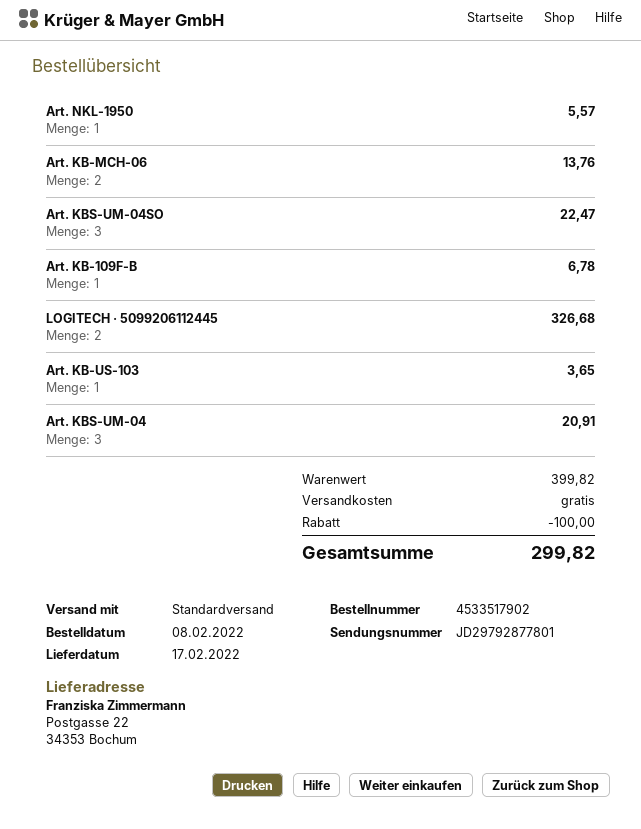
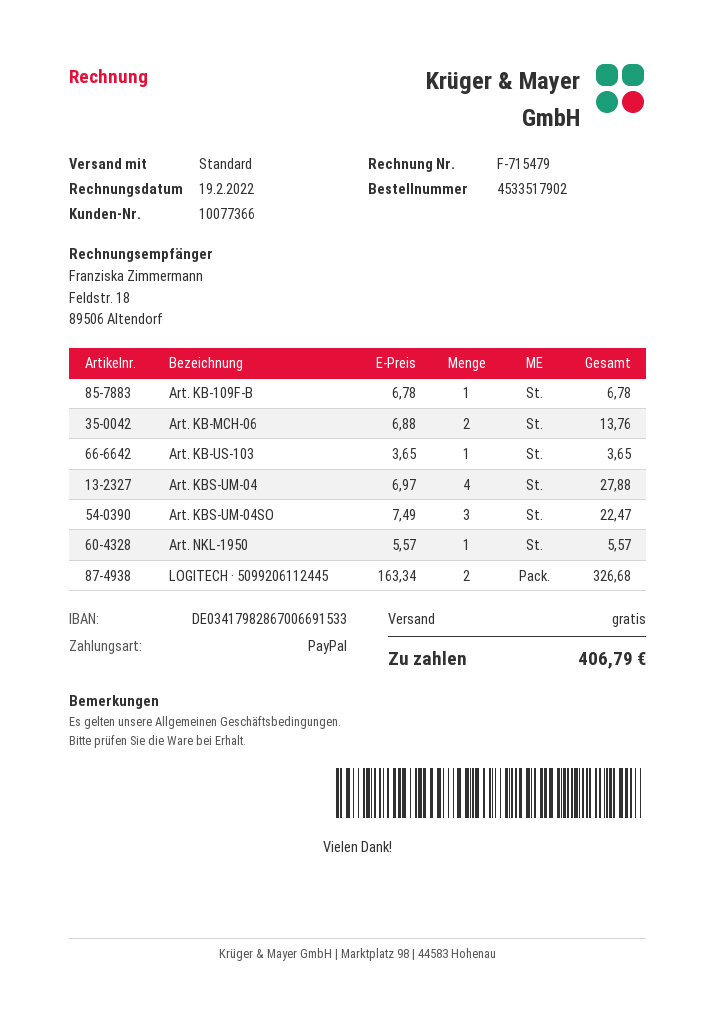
Art. KBS-UM-04: 3 for 20.91 -> 4 for 27.88
discount: 100.00 -> none
total: 299.82 -> 406.79

